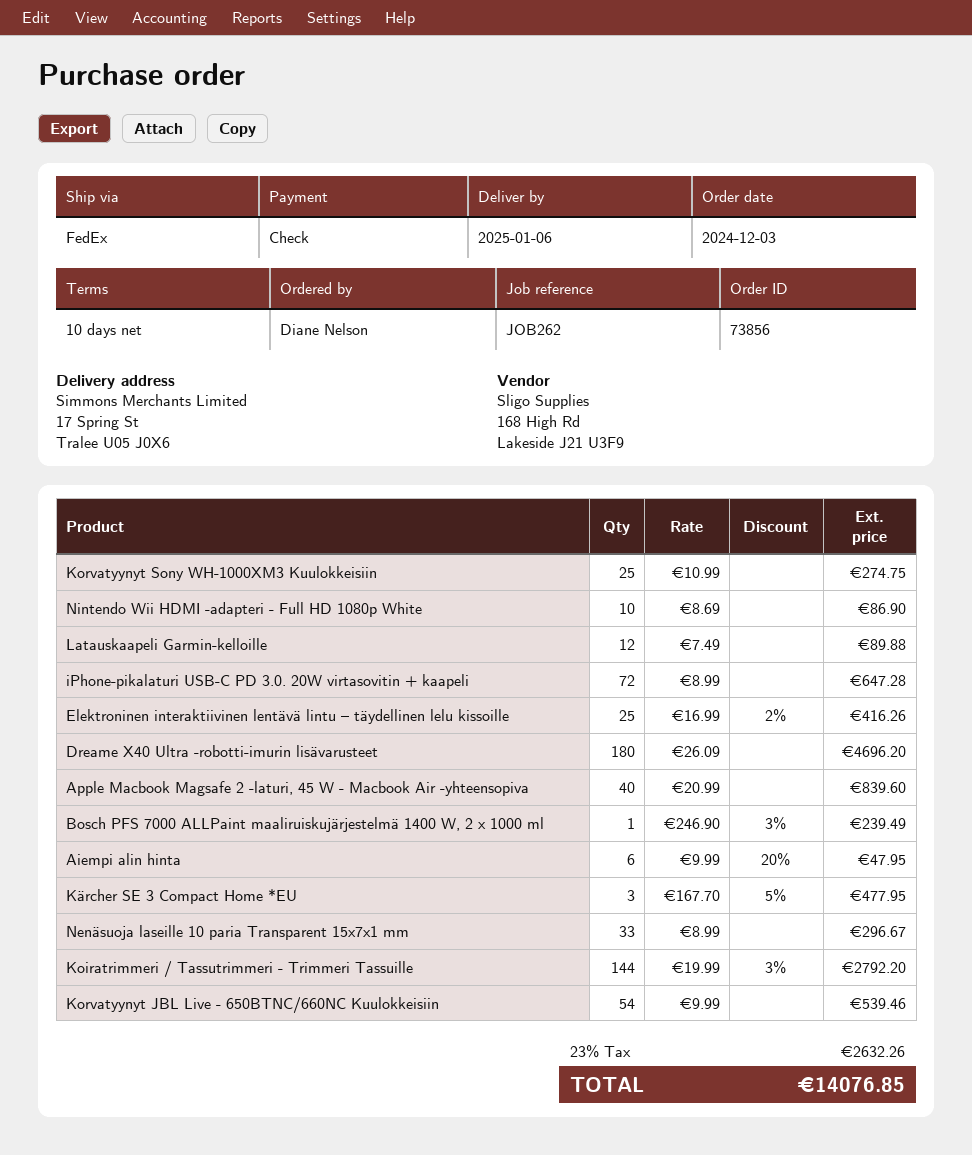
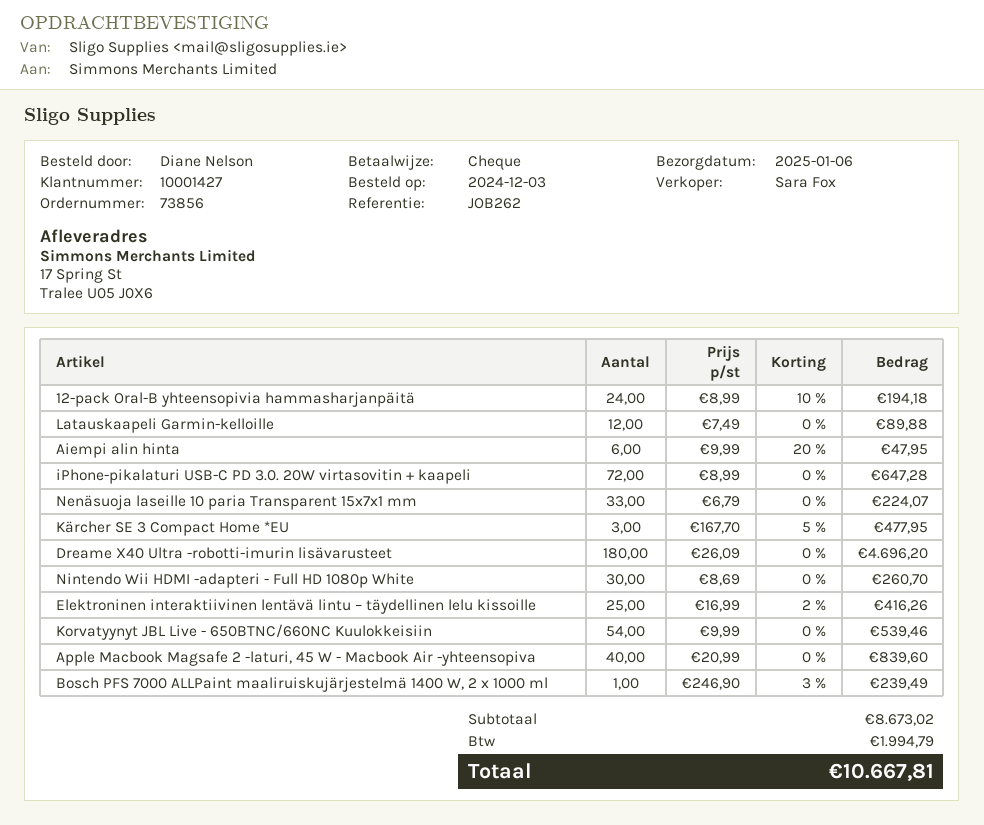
Korvatyynyt Sony WH-1000XM3 Kuulokkeisiin: 25 x 10.99 = 274.75 -> none
Nintendo Wii HDMI -adapteri - Full HD 1080p White: 10 x 8.69 = 86.90 -> 30 x 8.69 = 260.70
Nenäsuoja laseille 10 paria Transparent 15x7x1 mm: 33 x 8.99 = 296.67 -> 33 x 6.79 = 224.07
Koiratrimmeri / Tassutrimmeri - Trimmeri Tassuille: 144 x 19.99 - 3% = 2792.20 -> none
12-pack Oral-B yhteensopivia hammasharjanpäitä: none -> 24 x 8.99 - 10% = 194.18
tax: 2632.26 -> 1994.79
total: 14076.85 -> 10667.81

